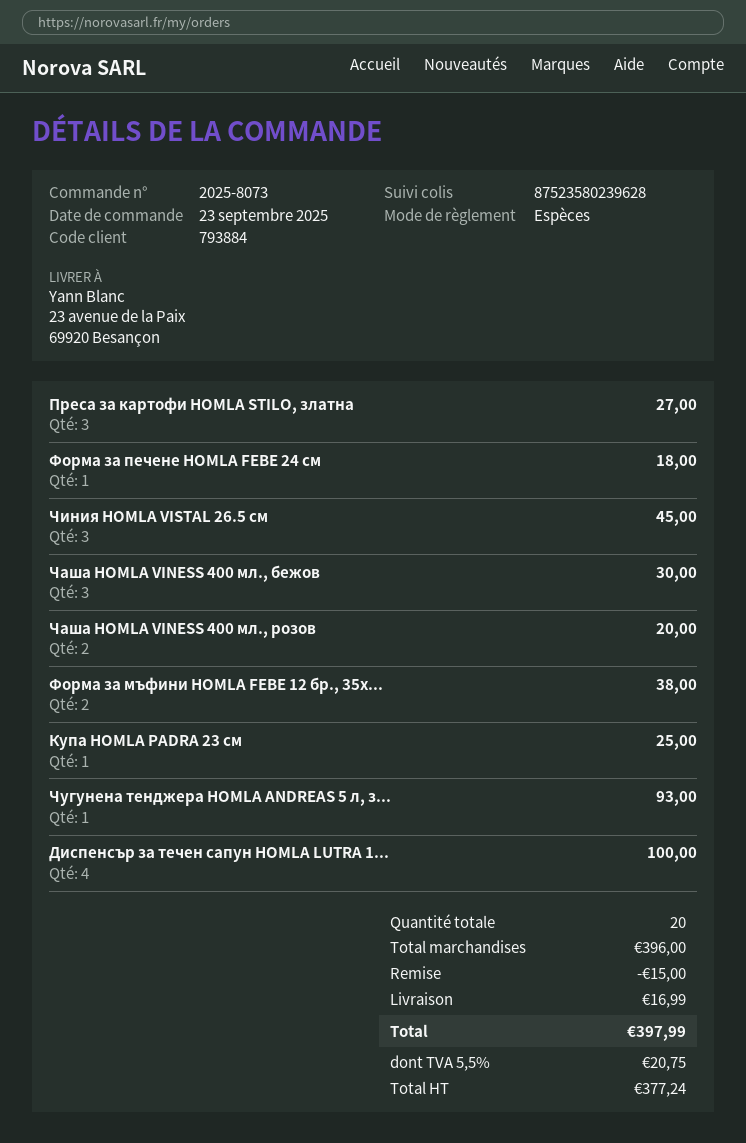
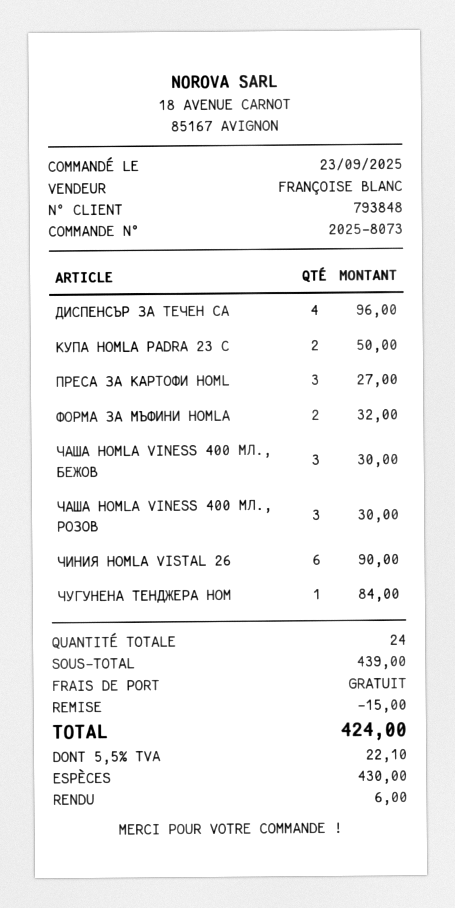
customer number: 793884 -> 793848
Форма за печене HOMLA FEBE 24 см: 1 for 18.00 -> none
Чиния HOMLA VISTAL 26.5 см: 3 for 45.00 -> 6 for 90.00
Чаша HOMLA VINESS 400 мл., розов: 2 for 20.00 -> 3 for 30.00
Форма за мъфини HOMLA FEBE 12 бр., 35x...: 2 for 38.00 -> 2 for 32.00
Купа HOMLA PADRA 23 см: 1 for 25.00 -> 2 for 50.00
Чугунена тенджера HOMLA ANDREAS 5 л, з...: 1 for 93.00 -> 1 for 84.00
Диспенсър за течен сапун HOMLA LUTRA 1...: 4 for 100.00 -> 4 for 96.00
total quantity: 20 -> 24
subtotal: 396.00 -> 439.00
shipping: 16.99 -> 0.00
tax: 5.5% = 20.75 -> 5.5% = 22.10
total: 397.99 -> 424.00

